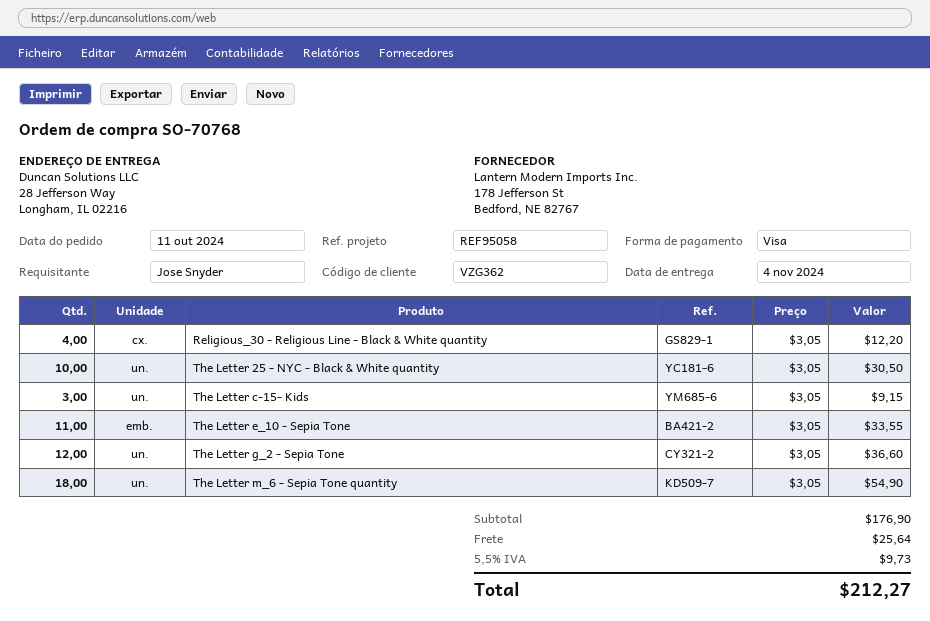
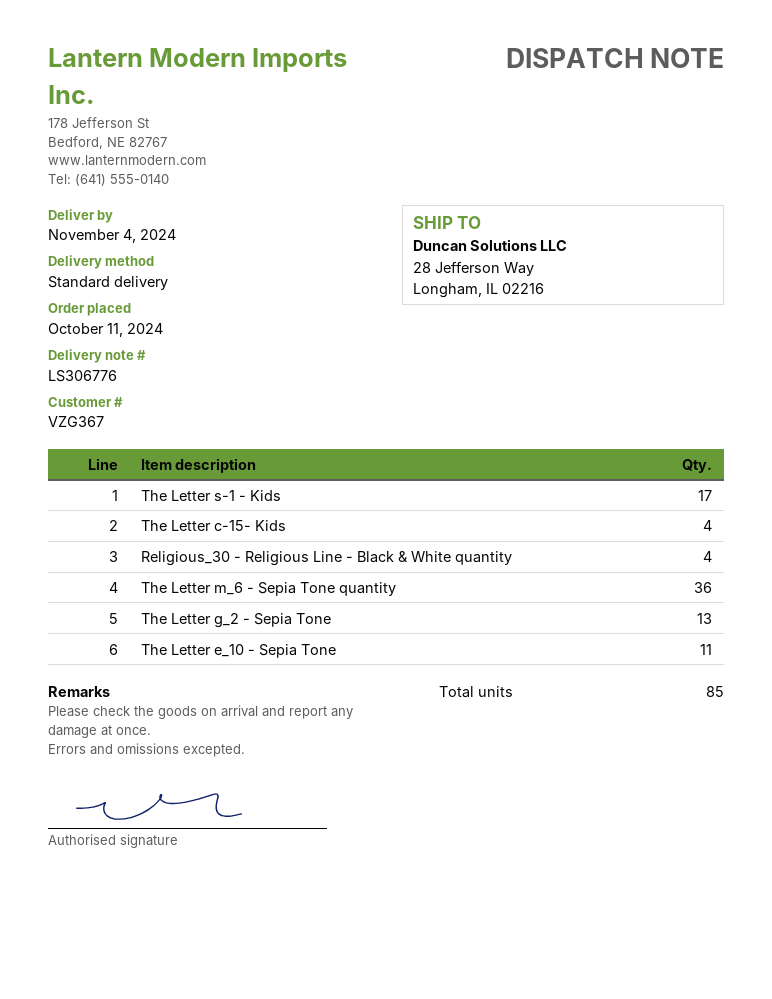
customer number: VZG362 -> VZG367
The Letter 25 - NYC - Black & White quantity: 10 -> none
The Letter c-15- Kids: 3 -> 4
The Letter g_2 - Sepia Tone: 12 -> 13
The Letter m_6 - Sepia Tone quantity: 18 -> 36
The Letter s-1 - Kids: none -> 17

